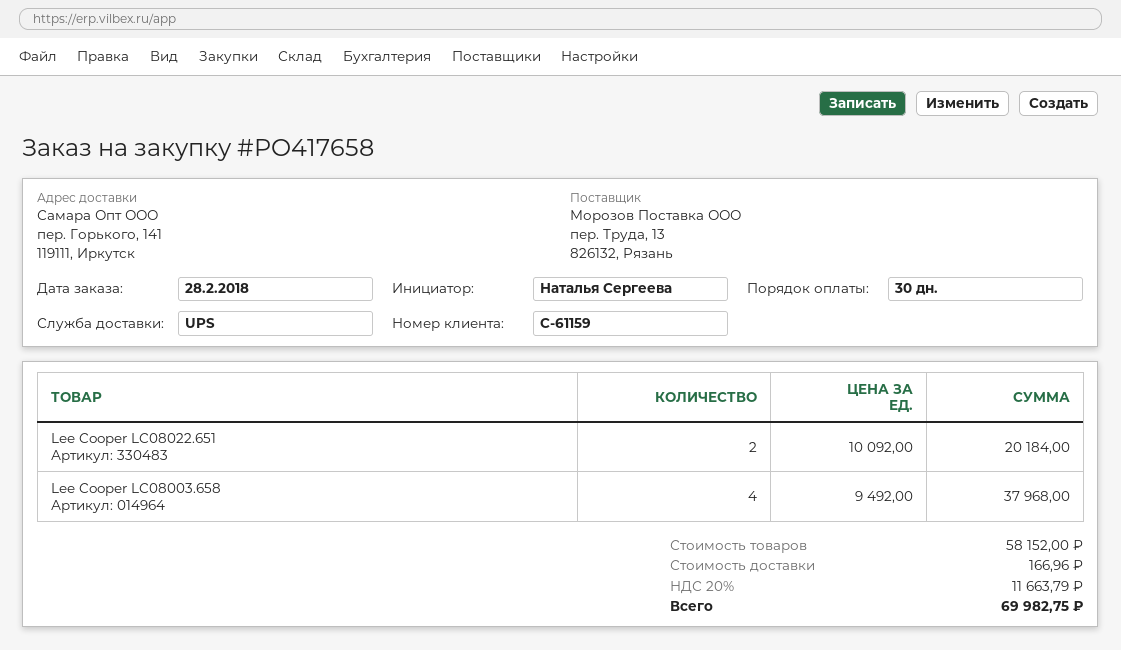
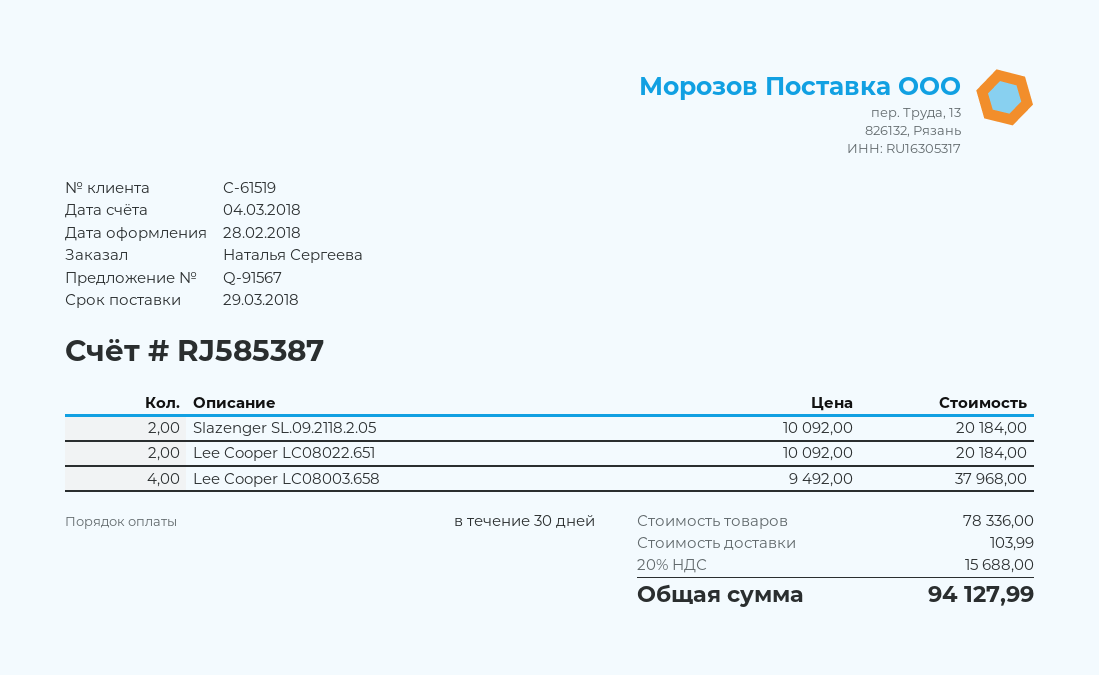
customer number: C-61159 -> C-61519
Slazenger SL.09.2118.2.05: none -> 2 x 10092.00 = 20184.00
subtotal: 58152.00 -> 78336.00
shipping: 166.96 -> 103.99
tax: 20% = 11663.79 -> 20% = 15688.00
total: 69982.75 -> 94127.99

